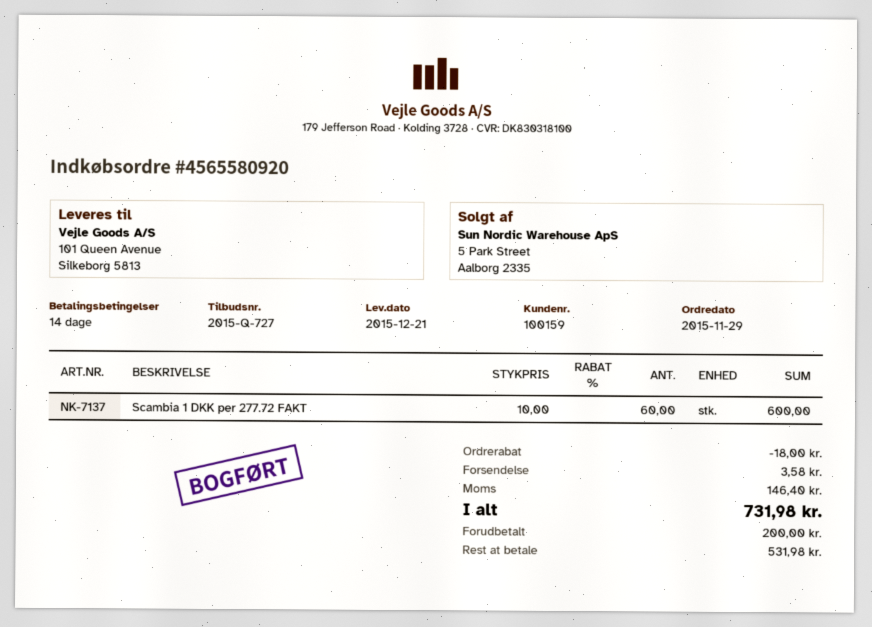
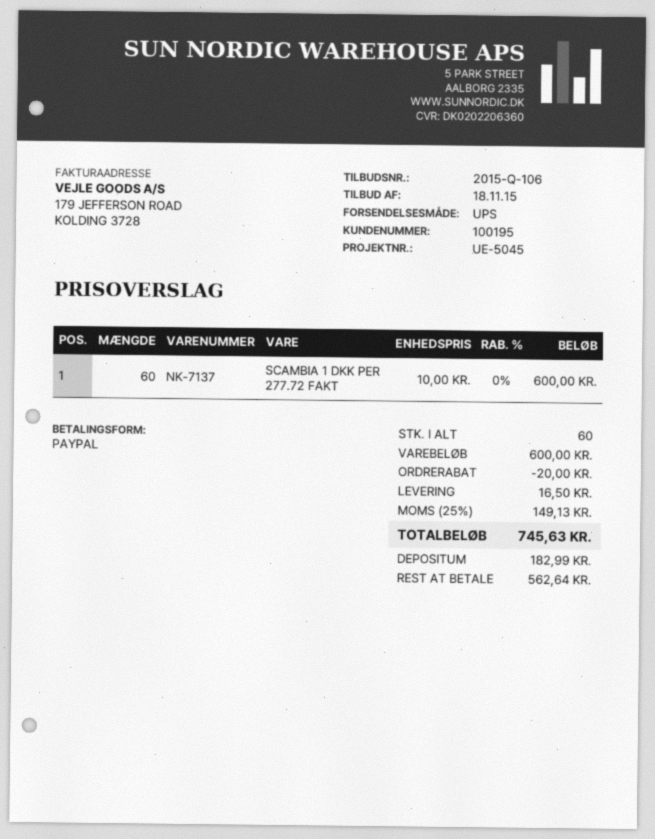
quote number: 2015-Q-727 -> 2015-Q-106
customer number: 100159 -> 100195
discount: 18.00 -> 20.00
shipping: 3.58 -> 16.50
tax: 146.40 -> 149.13
total: 731.98 -> 745.63
deposit: 200.00 -> 182.99
balance: 531.98 -> 562.64

